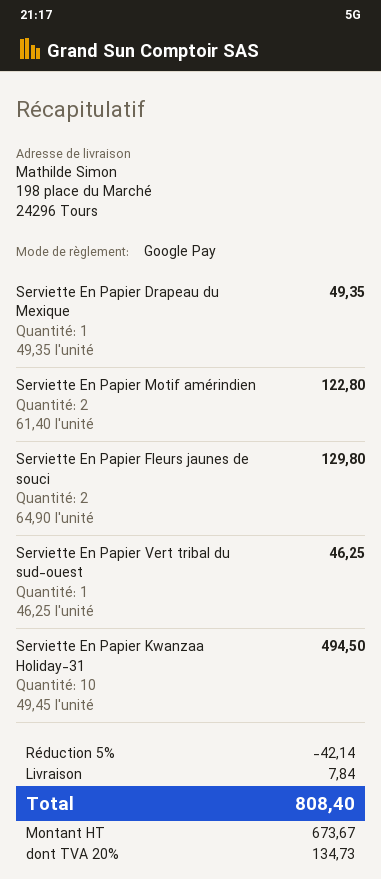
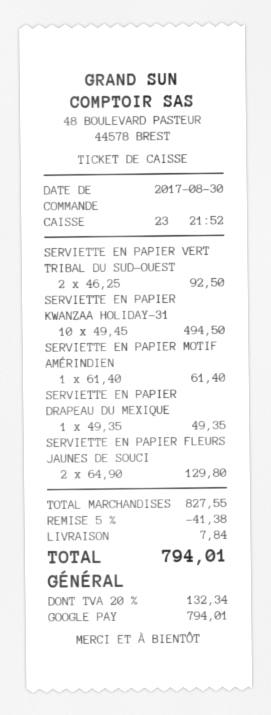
Serviette En Papier Motif amérindien: 2 x 61.40 = 122.80 -> 1 x 61.40 = 61.40
Serviette En Papier Vert tribal du sud-ouest: 1 x 46.25 = 46.25 -> 2 x 46.25 = 92.50
discount: 5% = 42.14 -> 5% = 41.38
tax: 20% = 134.73 -> 20% = 132.34
total: 808.40 -> 794.01

